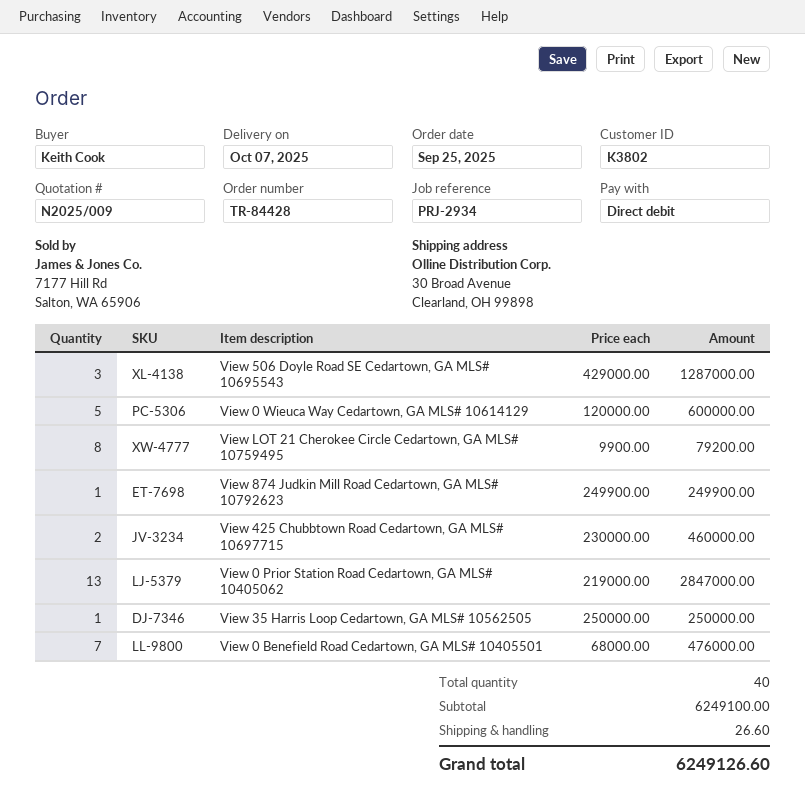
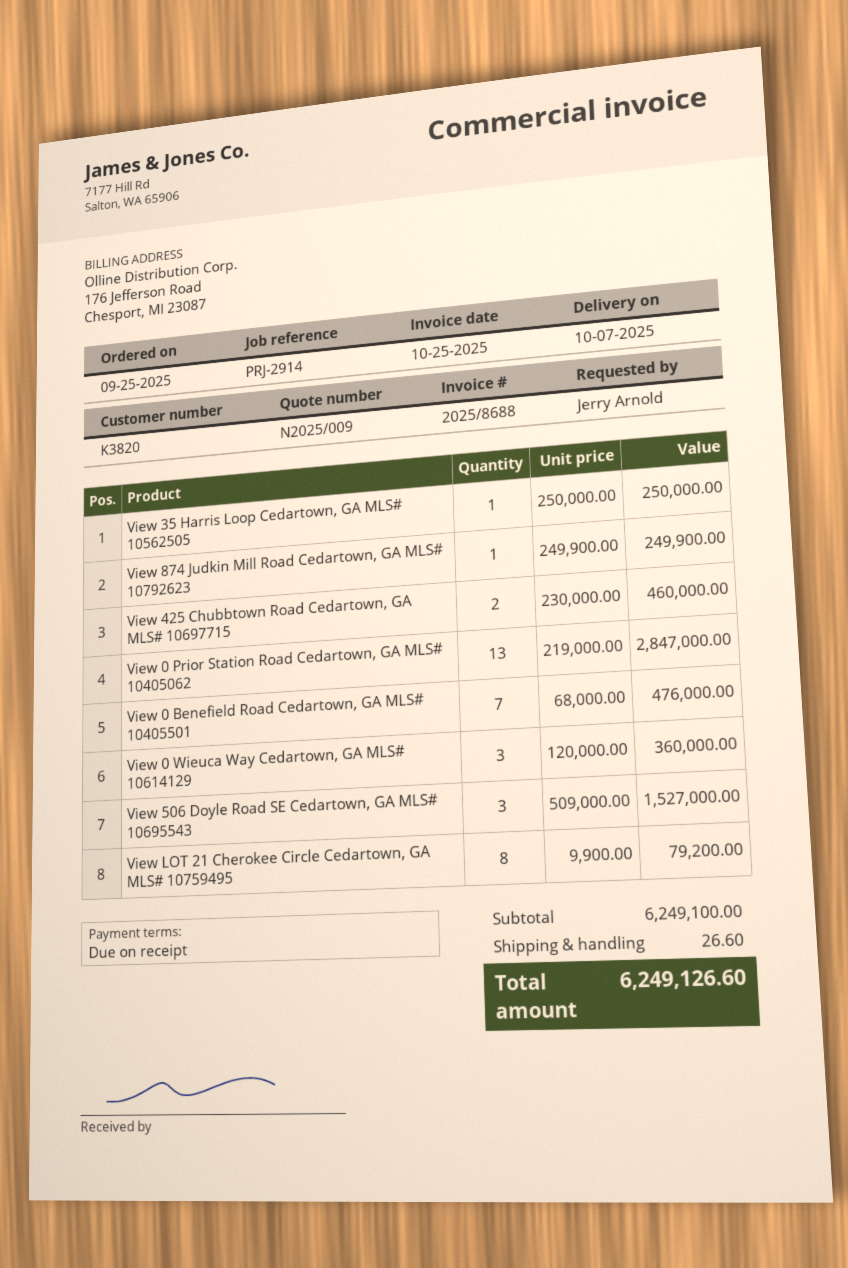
customer number: K3802 -> K3820
reference: PRJ-2934 -> PRJ-2914
ordered by: Keith Cook -> Jerry Arnold
View 506 Doyle Road SE Cedartown, GA MLS# 10695543: 3 x 429000.00 = 1287000.00 -> 3 x 509000.00 = 1527000.00
View 0 Wieuca Way Cedartown, GA MLS# 10614129: 5 x 120000.00 = 600000.00 -> 3 x 120000.00 = 360000.00

